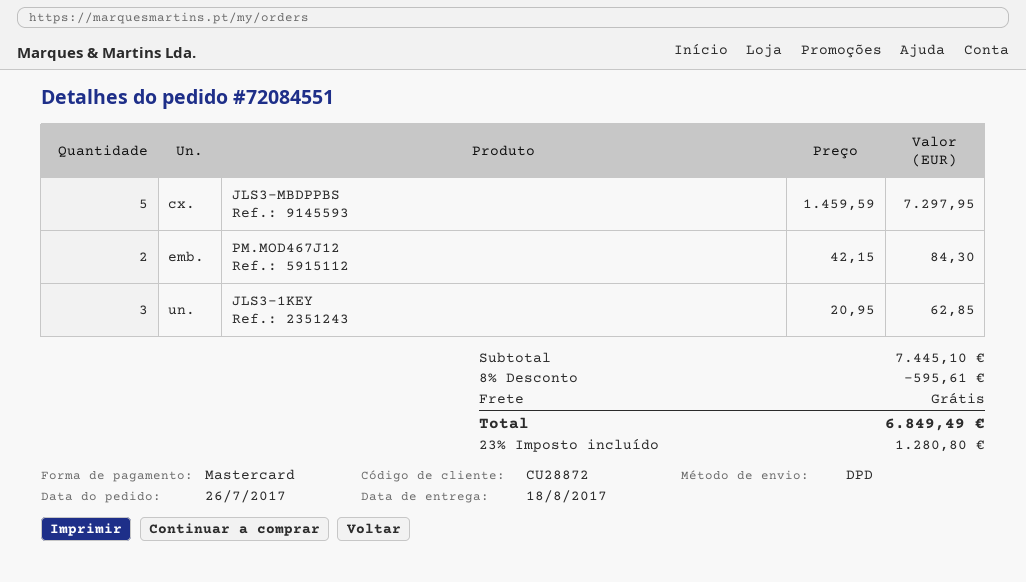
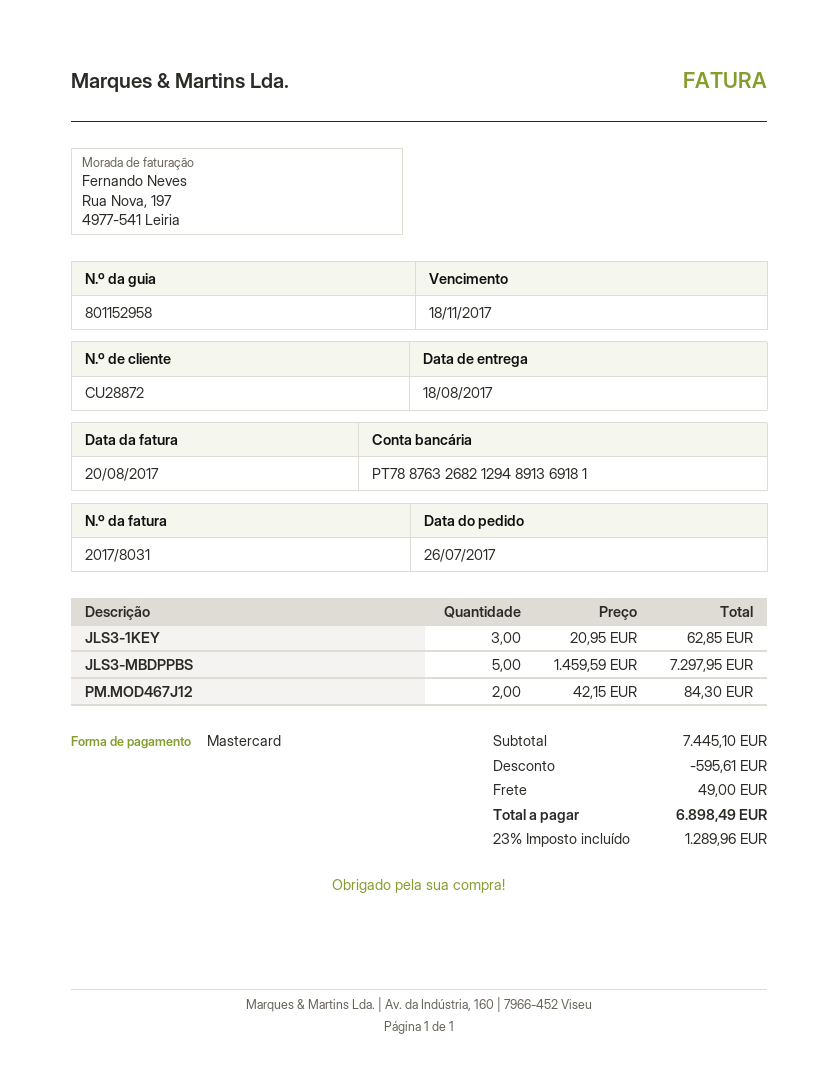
shipping: 0.00 -> 49.00
tax: 23% = 1280.80 -> 23% = 1289.96
total: 6849.49 -> 6898.49

